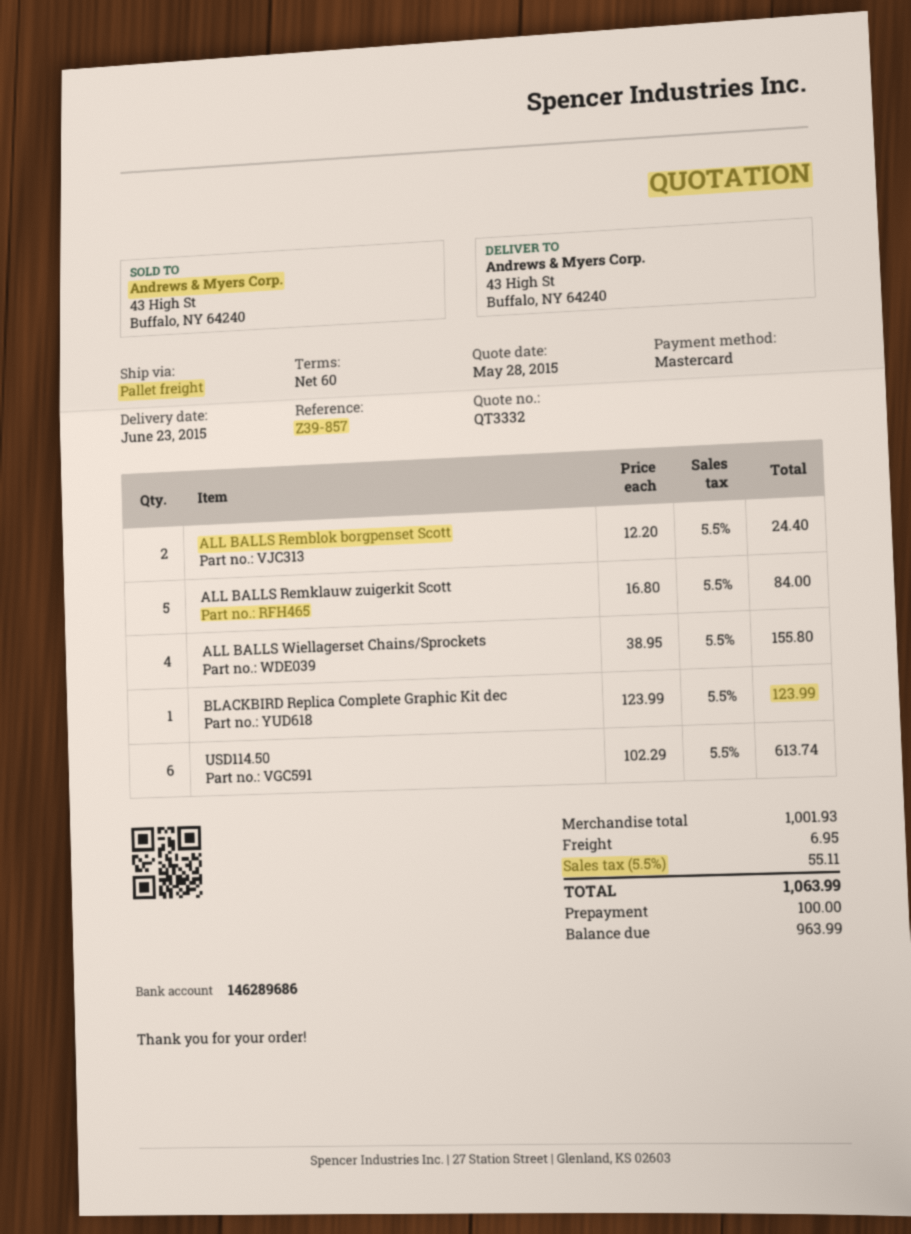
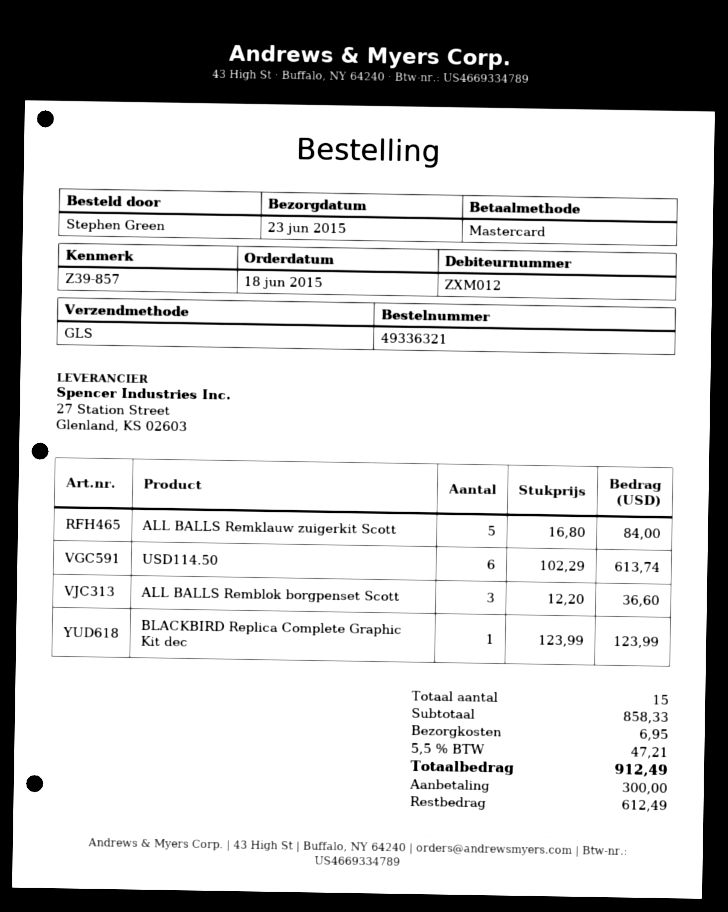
shipping method: pallet freight -> GLS
ALL BALLS Remblok borgpenset Scott: 2 x 12.20 = 24.40 -> 3 x 12.20 = 36.60
ALL BALLS Wiellagerset Chains/Sprockets: 4 x 38.95 = 155.80 -> none
subtotal: 1001.93 -> 858.33
tax: 5.5% = 55.11 -> 5.5% = 47.21
total: 1063.99 -> 912.49
deposit: 100.00 -> 300.00
balance: 963.99 -> 612.49

